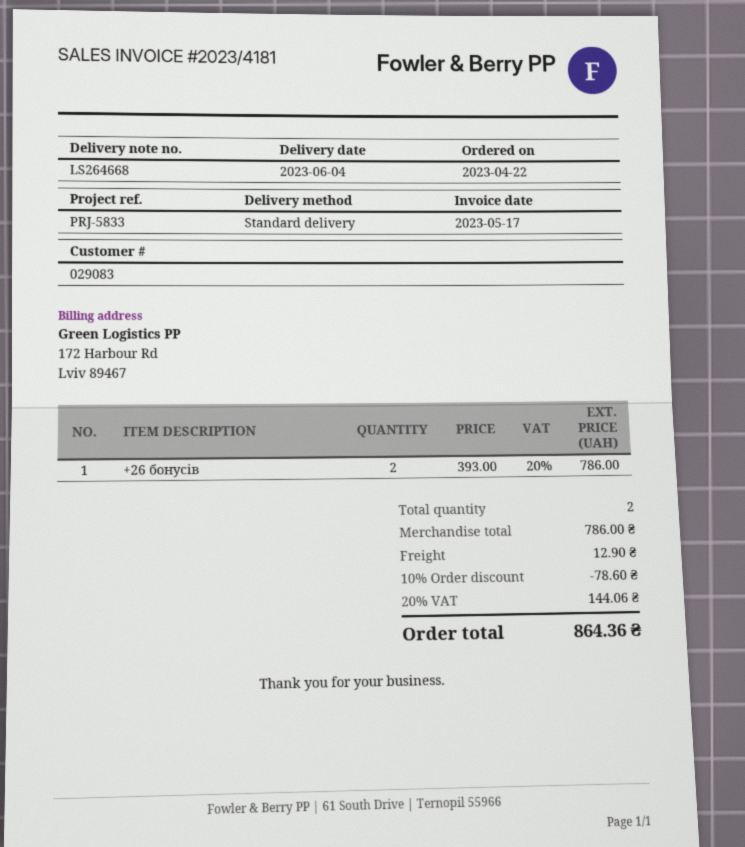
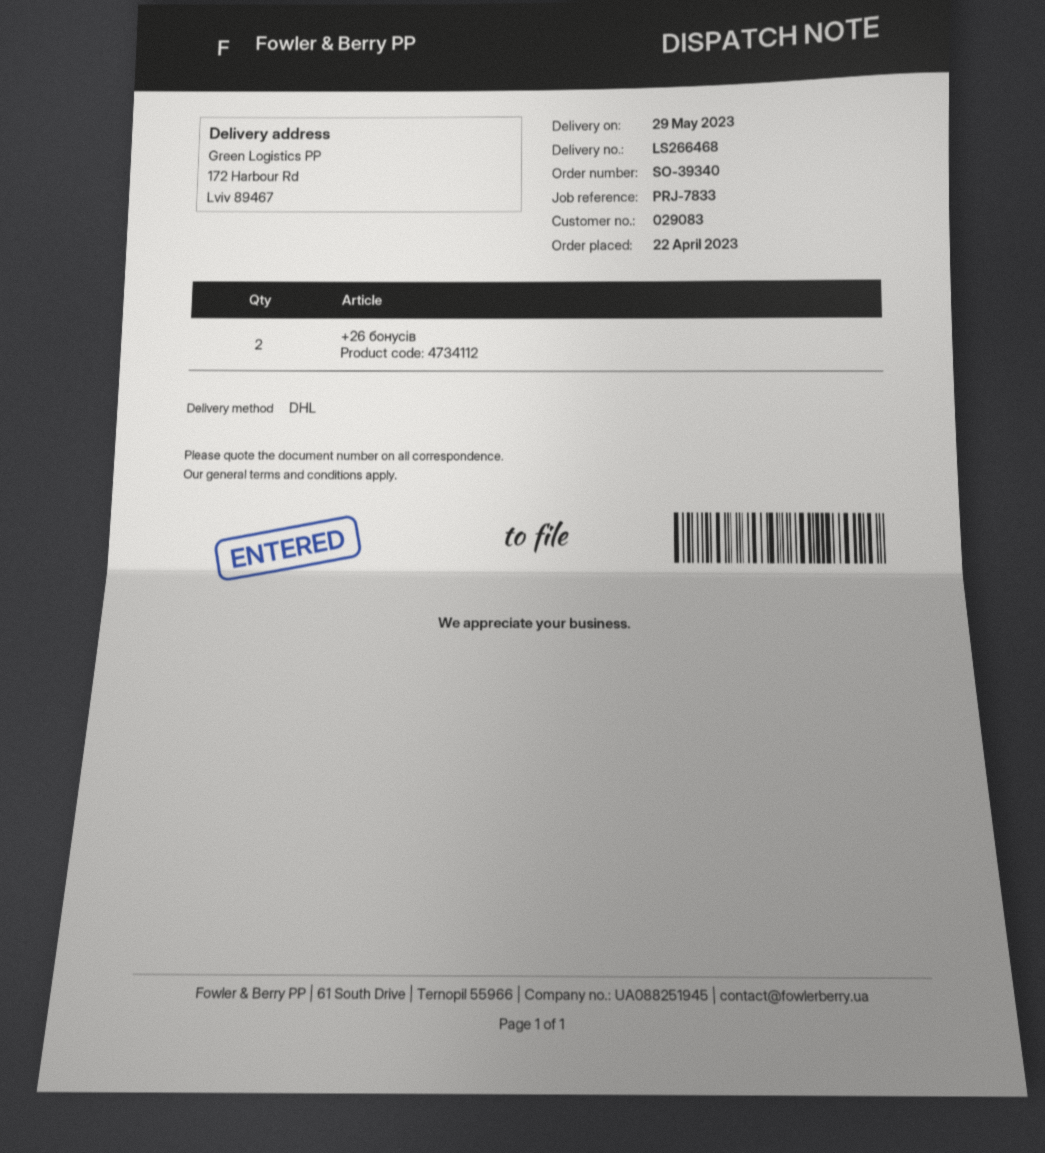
delivery note number: LS264668 -> LS266468
delivery date: 2023-06-04 -> 2023-05-29
reference: PRJ-5833 -> PRJ-7833
shipping method: standard -> DHL

